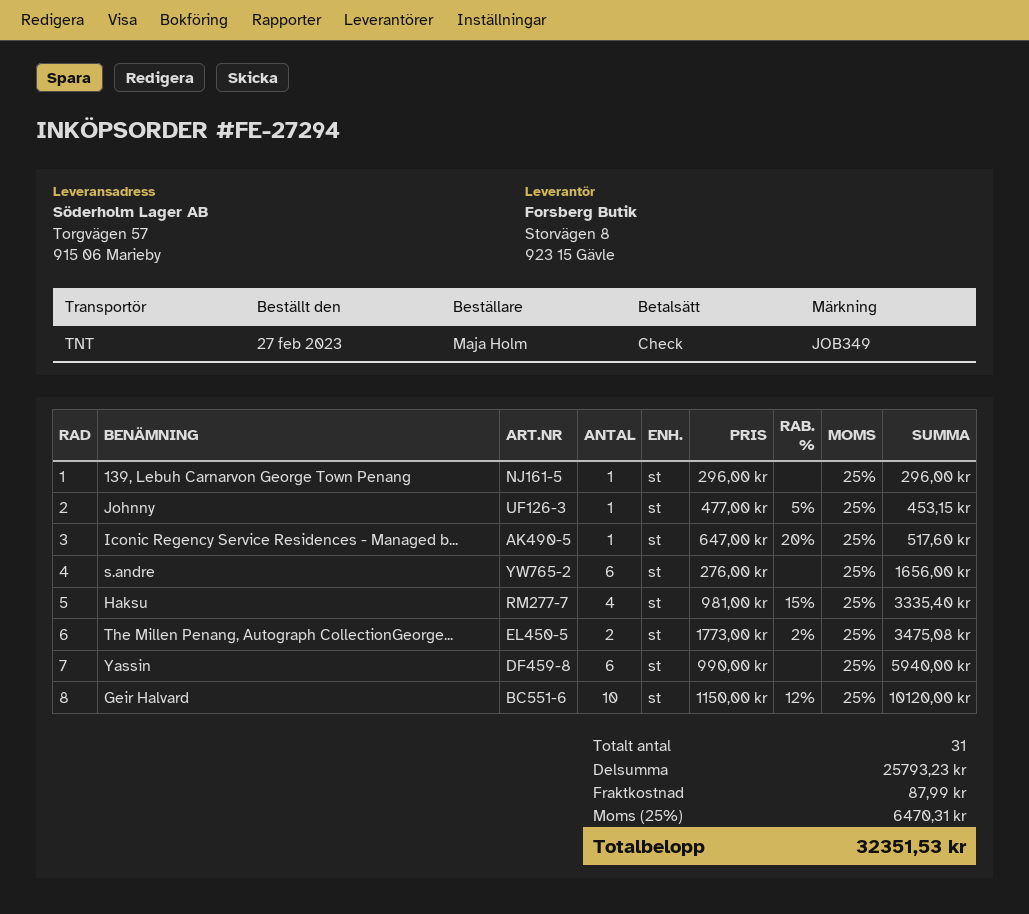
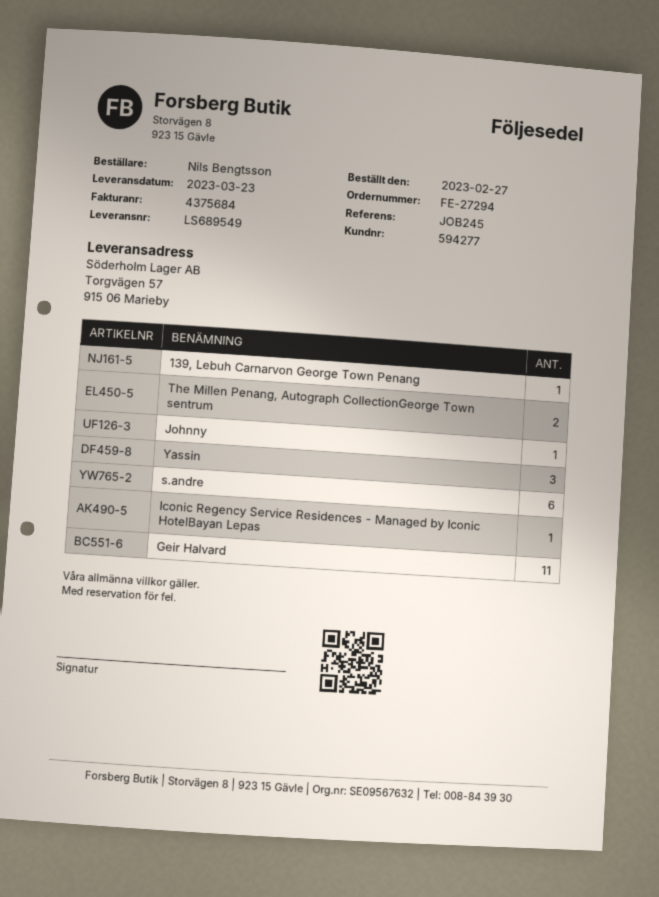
reference: JOB349 -> JOB245
ordered by: Maja Holm -> Nils Bengtsson
Haksu: 4 -> none
Yassin: 6 -> 3
Geir Halvard: 10 -> 11

